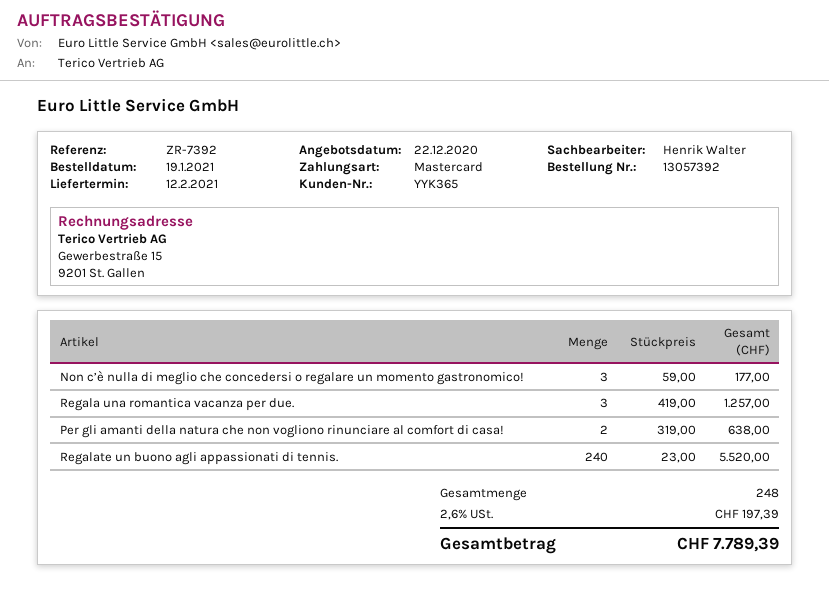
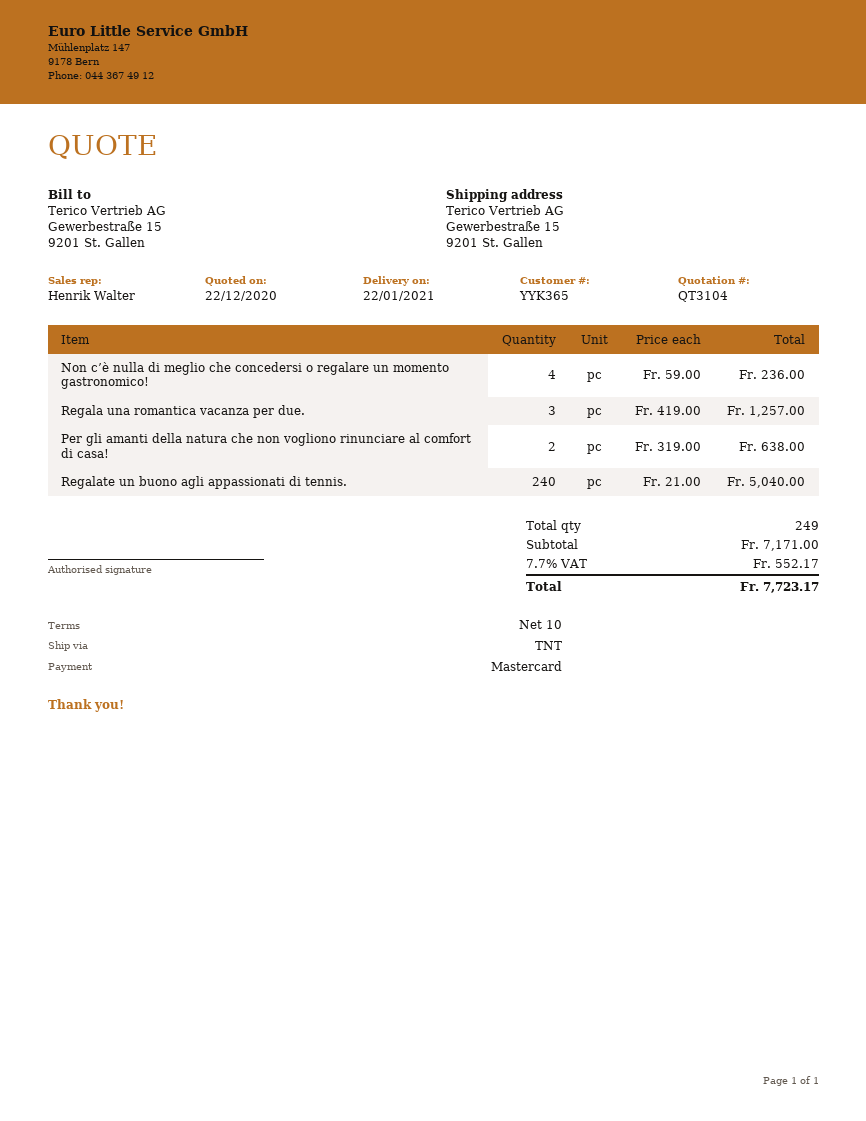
delivery date: 2021-02-12 -> 2021-01-22
Non c’è nulla di meglio che concedersi o regalare un momento gastronomico!: 3 x 59.00 = 177.00 -> 4 x 59.00 = 236.00
Regalate un buono agli appassionati di tennis.: 240 x 23.00 = 5520.00 -> 240 x 21.00 = 5040.00
total quantity: 248 -> 249
tax: 2.6% = 197.39 -> 7.7% = 552.17
total: 7789.39 -> 7723.17

